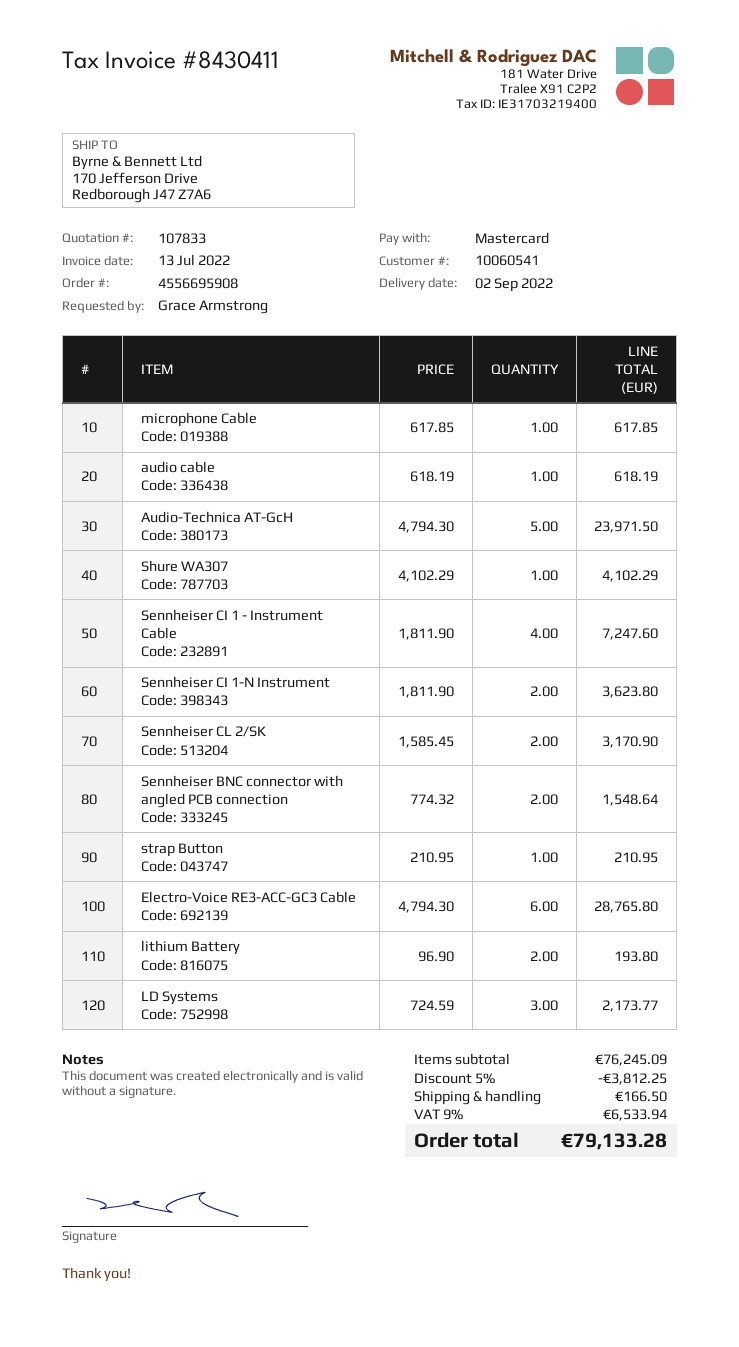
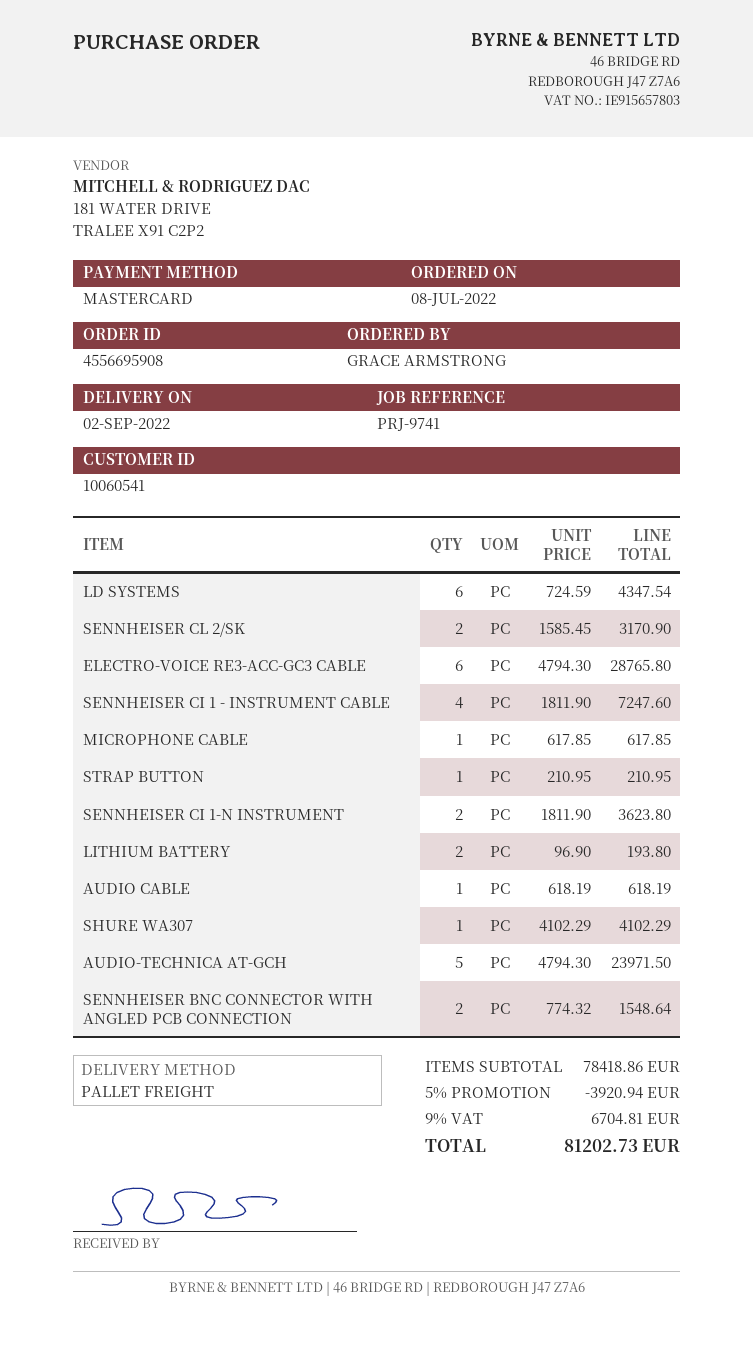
LD Systems: 3 x 724.59 = 2173.77 -> 6 x 724.59 = 4347.54
subtotal: 76245.09 -> 78418.86
discount: 5% = 3812.25 -> 5% = 3920.94
shipping: 166.50 -> none
tax: 9% = 6533.94 -> 9% = 6704.81
total: 79133.28 -> 81202.73

